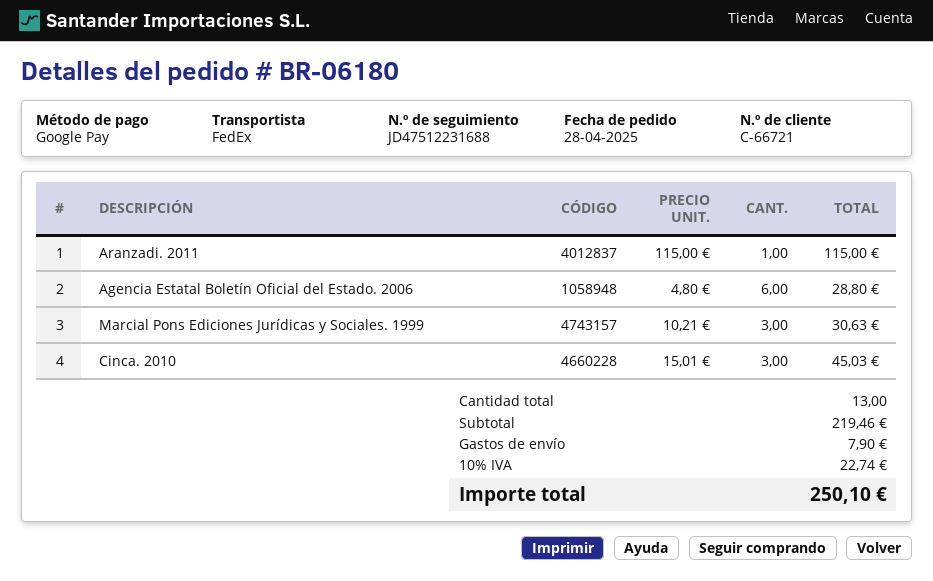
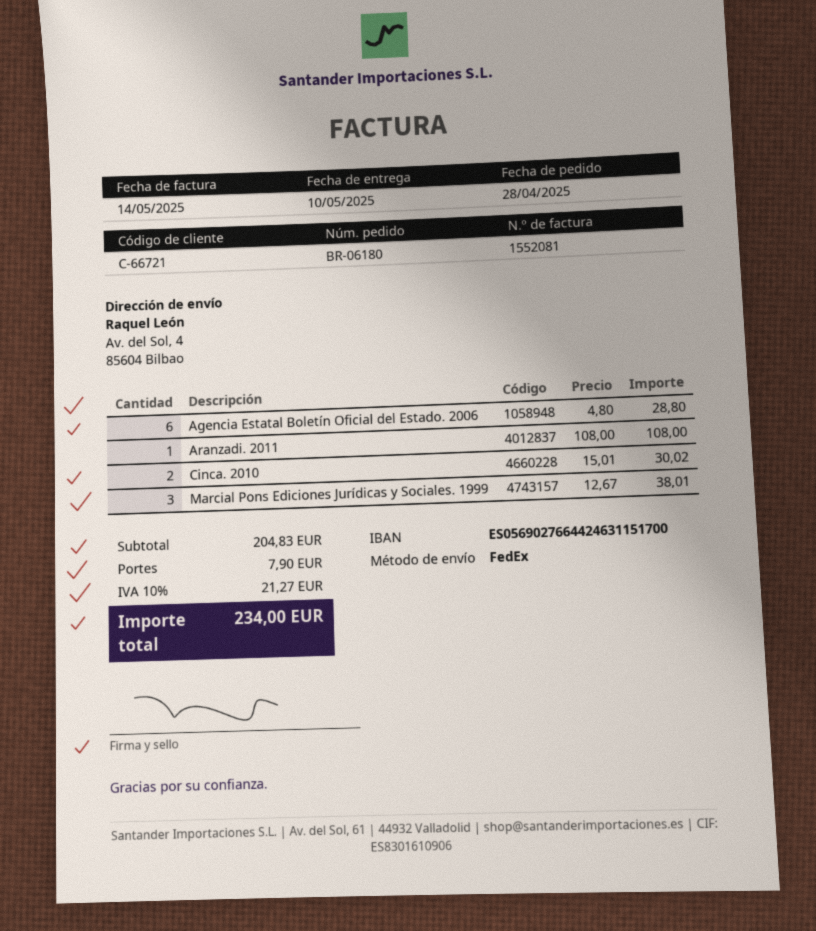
Aranzadi. 2011: 1 x 115.00 = 115.00 -> 1 x 108.00 = 108.00
Marcial Pons Ediciones Jurídicas y Sociales. 1999: 3 x 10.21 = 30.63 -> 3 x 12.67 = 38.01
Cinca. 2010: 3 x 15.01 = 45.03 -> 2 x 15.01 = 30.02
subtotal: 219.46 -> 204.83
tax: 10% = 22.74 -> 10% = 21.27
total: 250.10 -> 234.00

